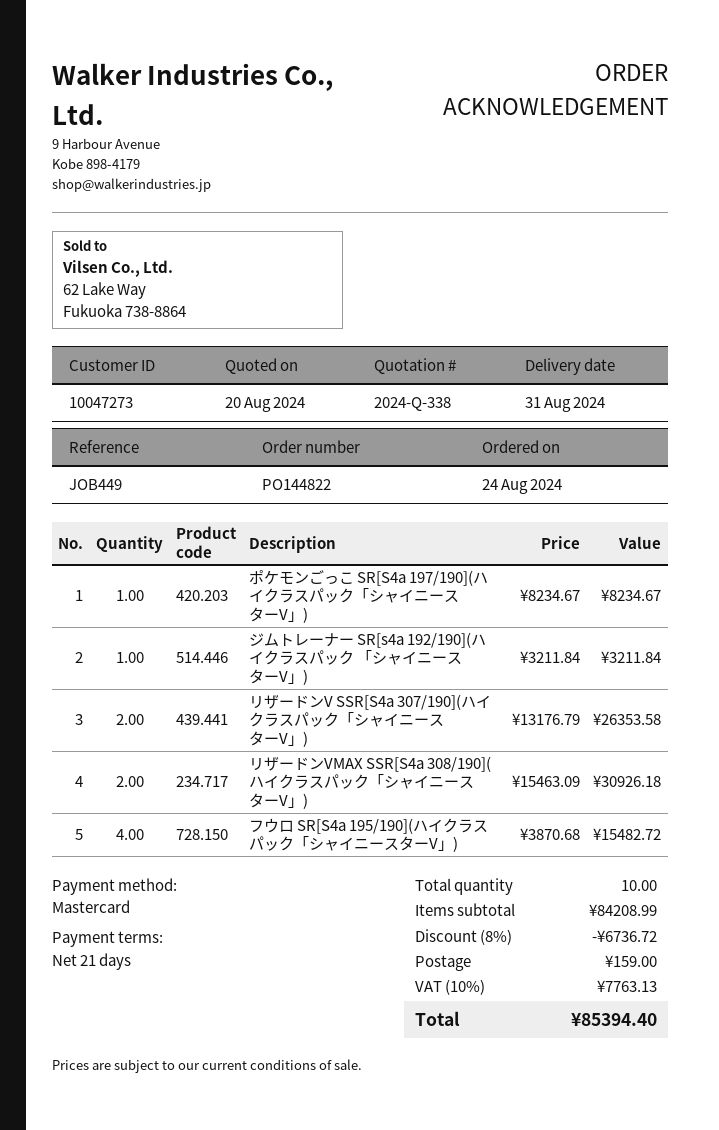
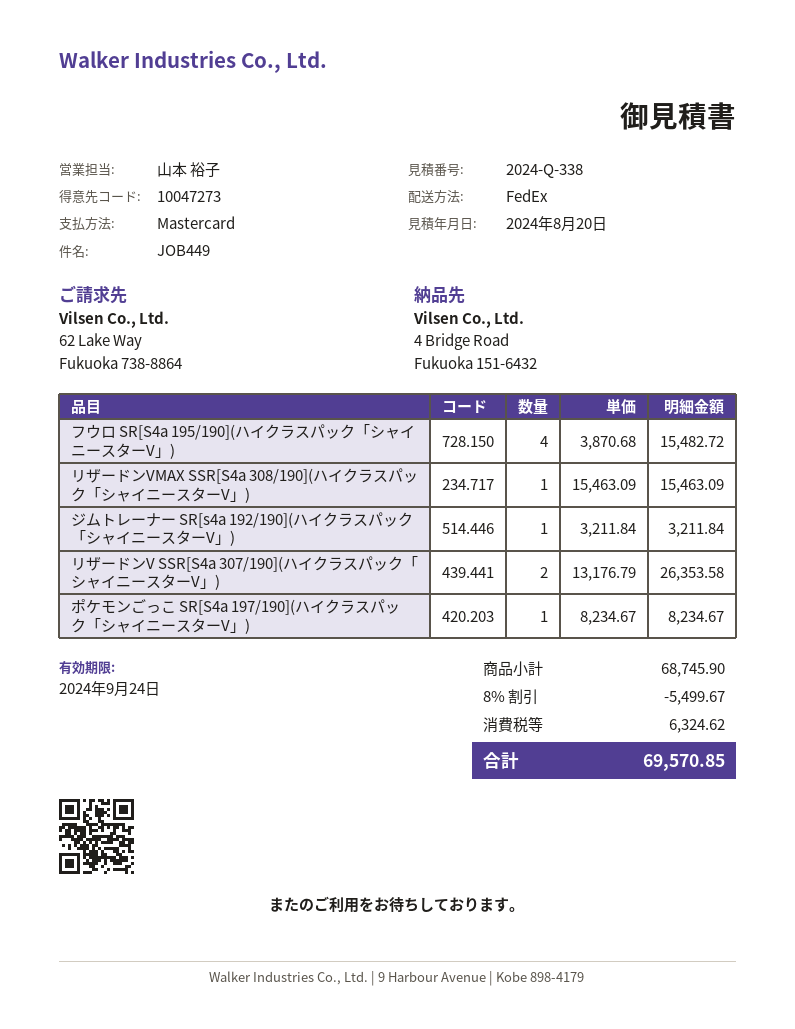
リザードンVMAX SSR[S4a 308/190](ハイクラスパック「シャイニースターV」): 2 x 15463.09 = 30926.18 -> 1 x 15463.09 = 15463.09
subtotal: 84208.99 -> 68745.90
discount: 8% = 6736.72 -> 8% = 5499.67
shipping: 159.00 -> none
tax: 7763.13 -> 6324.62
total: 85394.40 -> 69570.85

